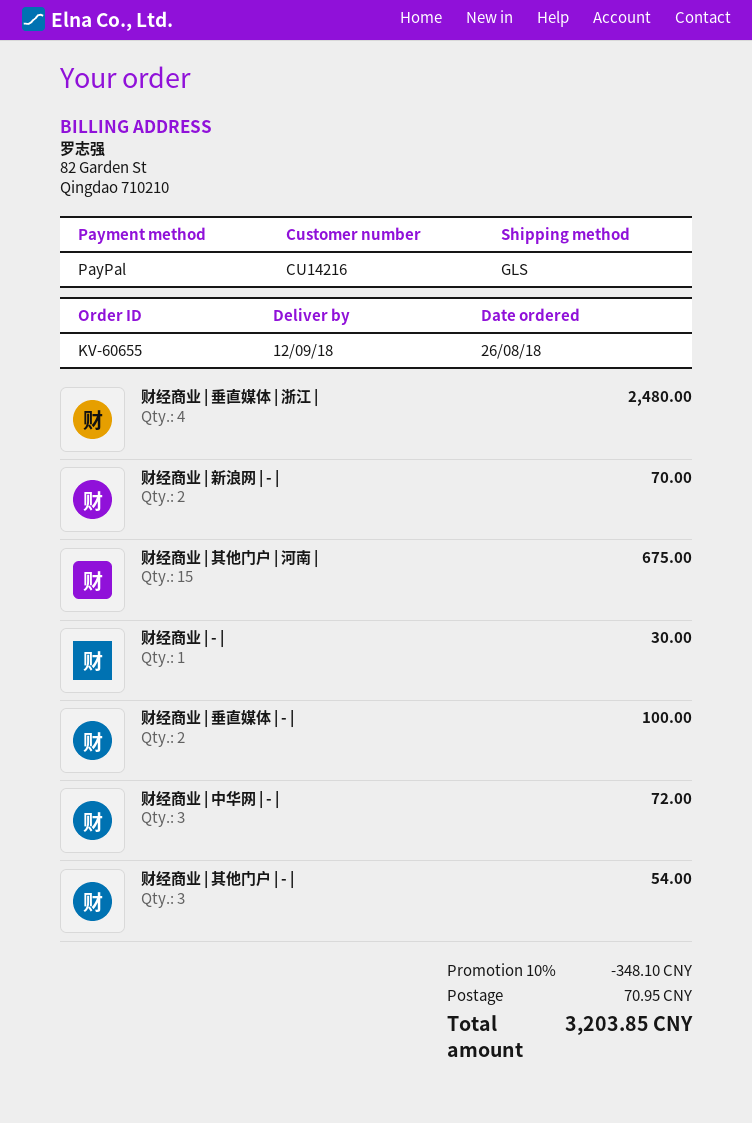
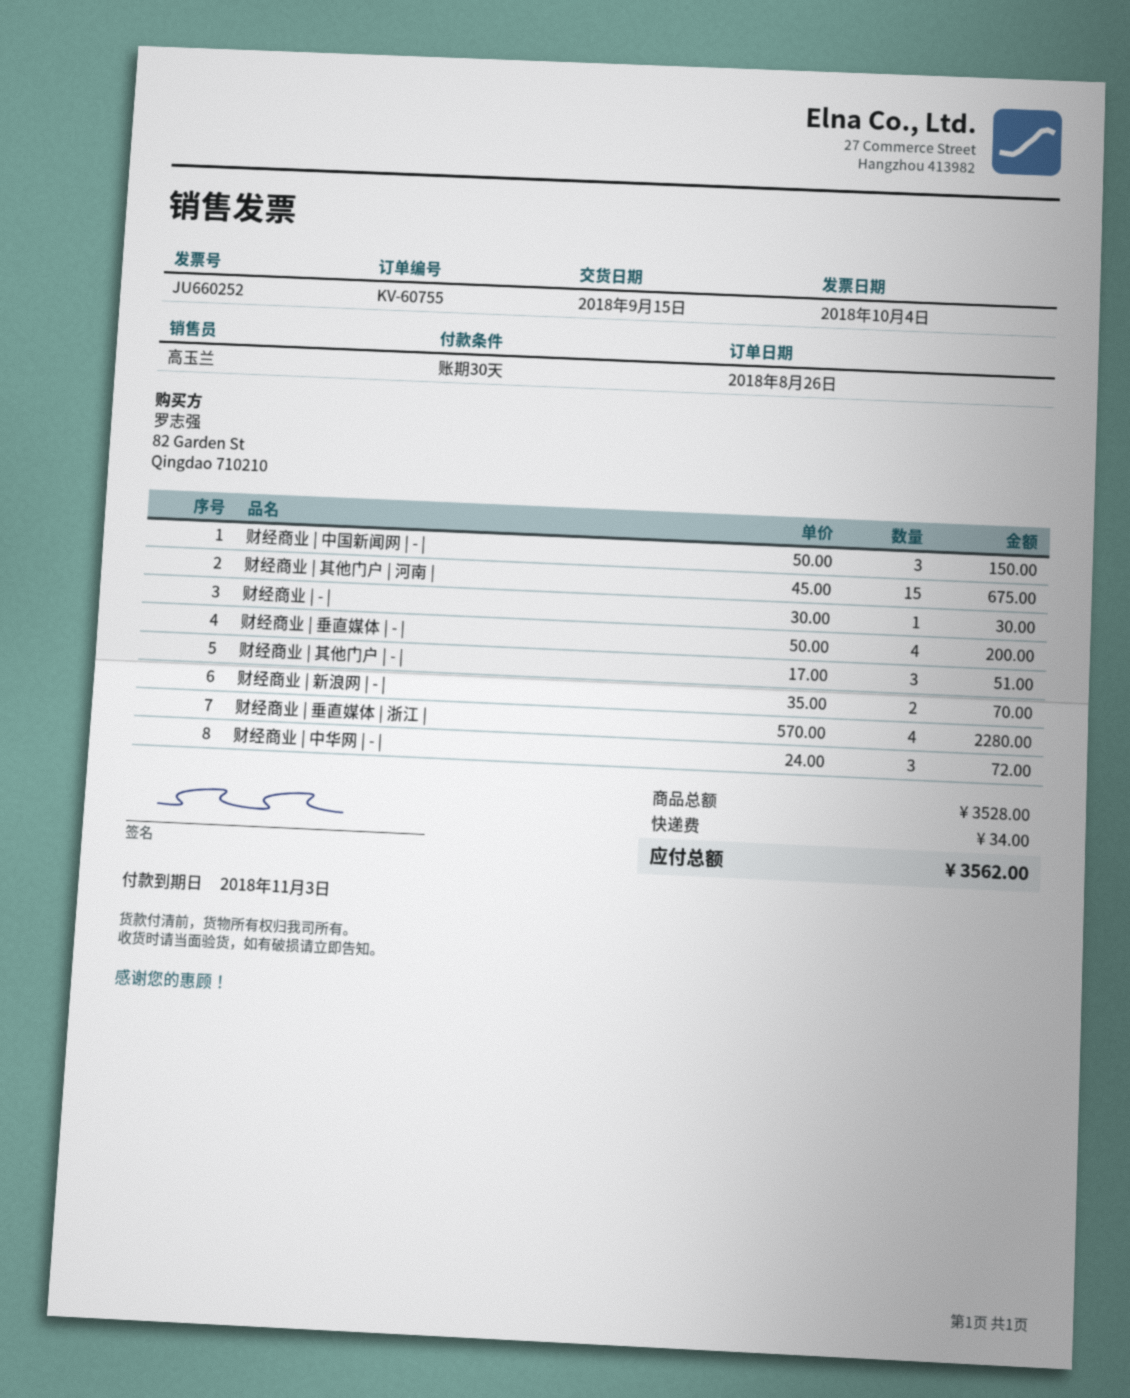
order number: KV-60655 -> KV-60755
delivery date: 2018-09-12 -> 2018-09-15
财经商业 | 垂直媒体 | 浙江 |: 4 for 2480.00 -> 4 for 2280.00
财经商业 | 垂直媒体 | - |: 2 for 100.00 -> 4 for 200.00
财经商业 | 其他门户 | - |: 3 for 54.00 -> 3 for 51.00
财经商业 | 中国新闻网 | - |: none -> 3 for 150.00
discount: 10% = 348.10 -> none
shipping: 70.95 -> 34.00
total: 3203.85 -> 3562.00

